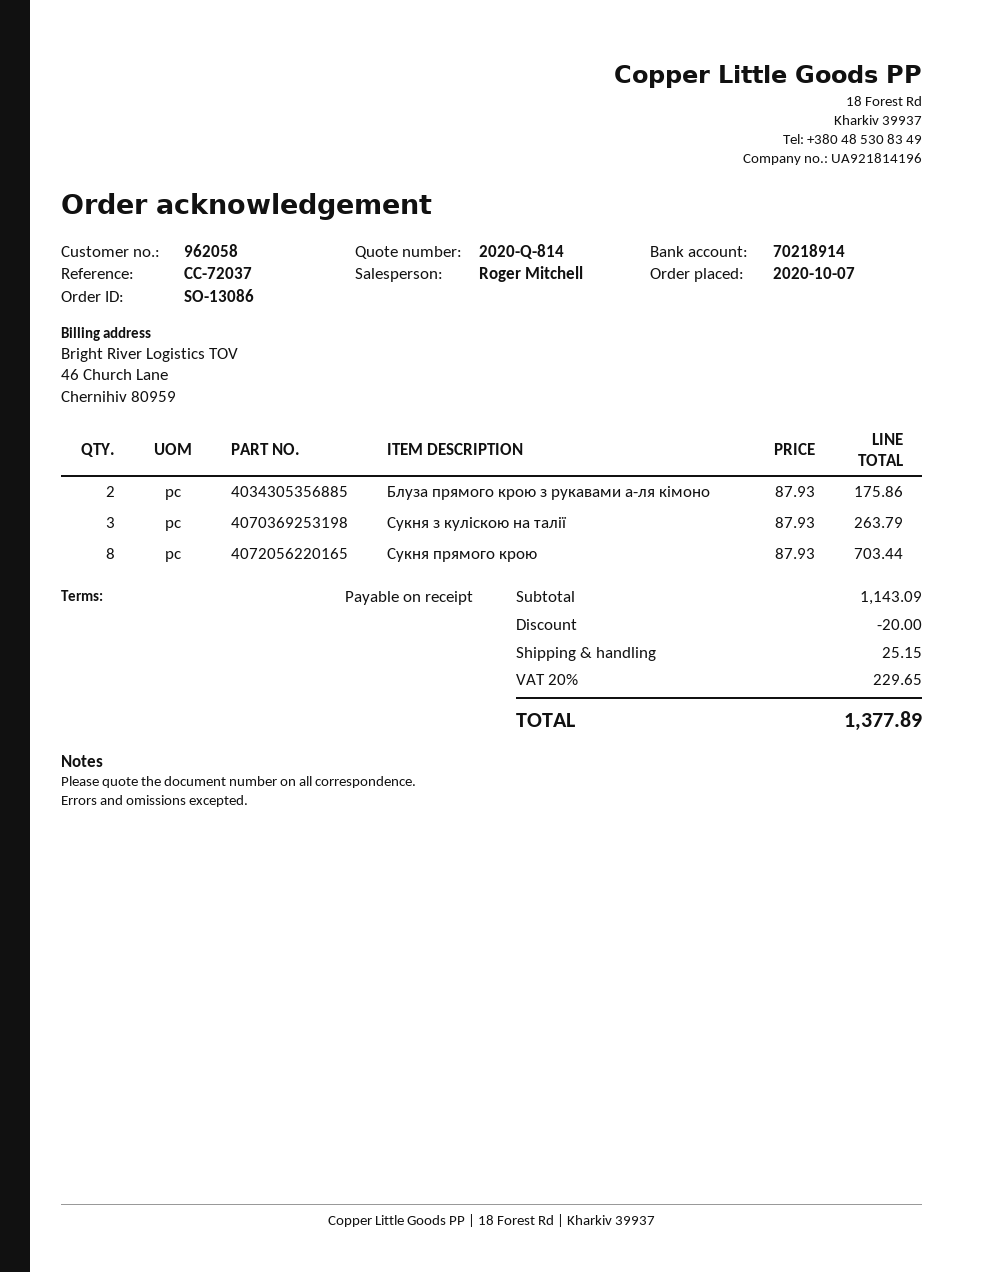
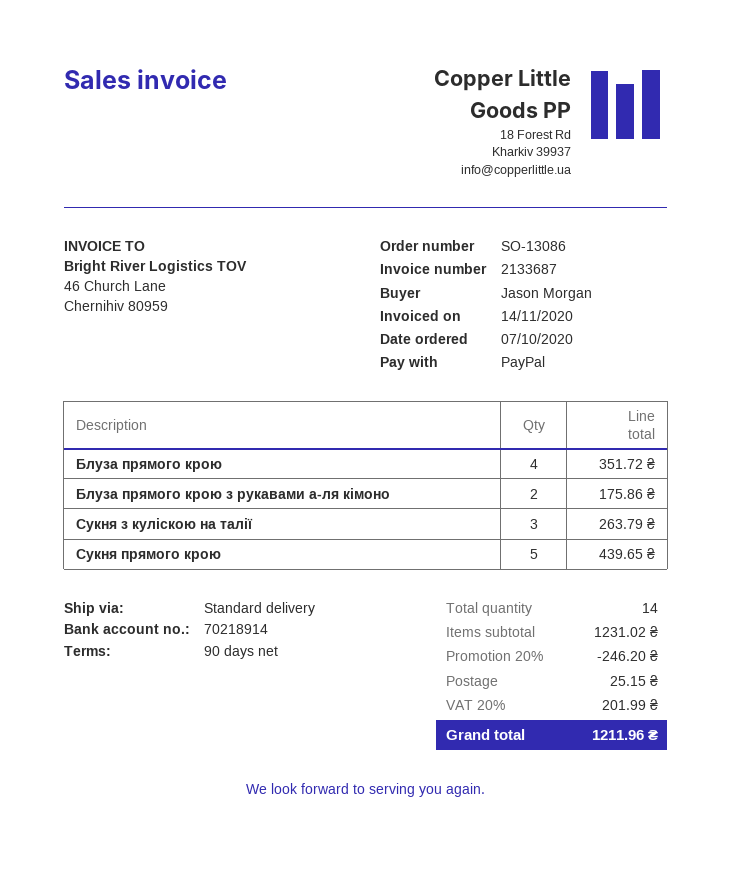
payment terms: on receipt -> 90 days
Сукня прямого крою: 8 for 703.44 -> 5 for 439.65
Блуза прямого крою: none -> 4 for 351.72
subtotal: 1143.09 -> 1231.02
discount: 20.00 -> 246.20
tax: 20% = 229.65 -> 20% = 201.99
total: 1377.89 -> 1211.96

